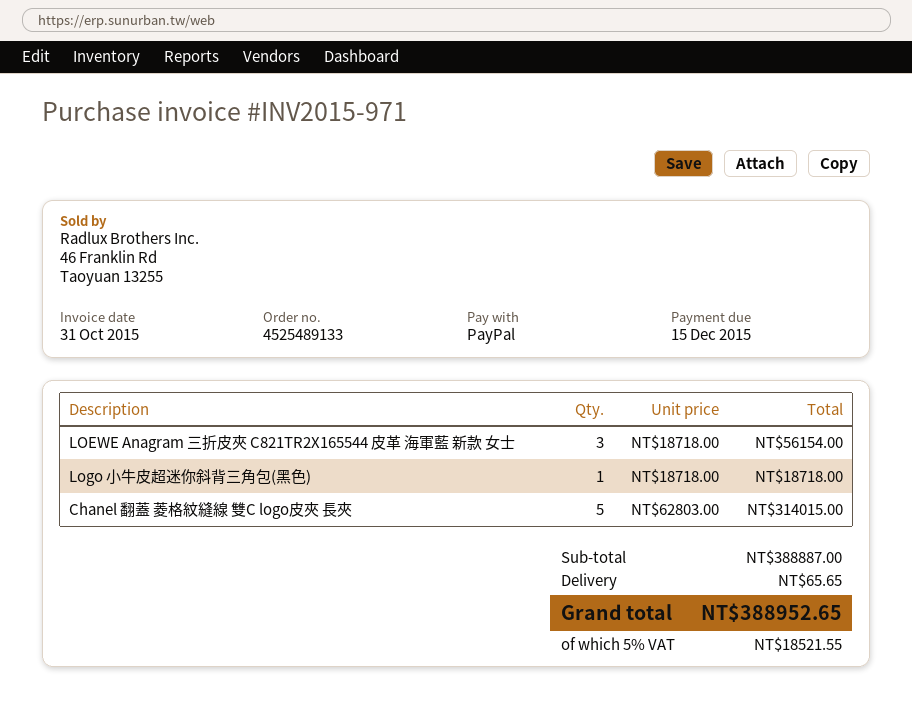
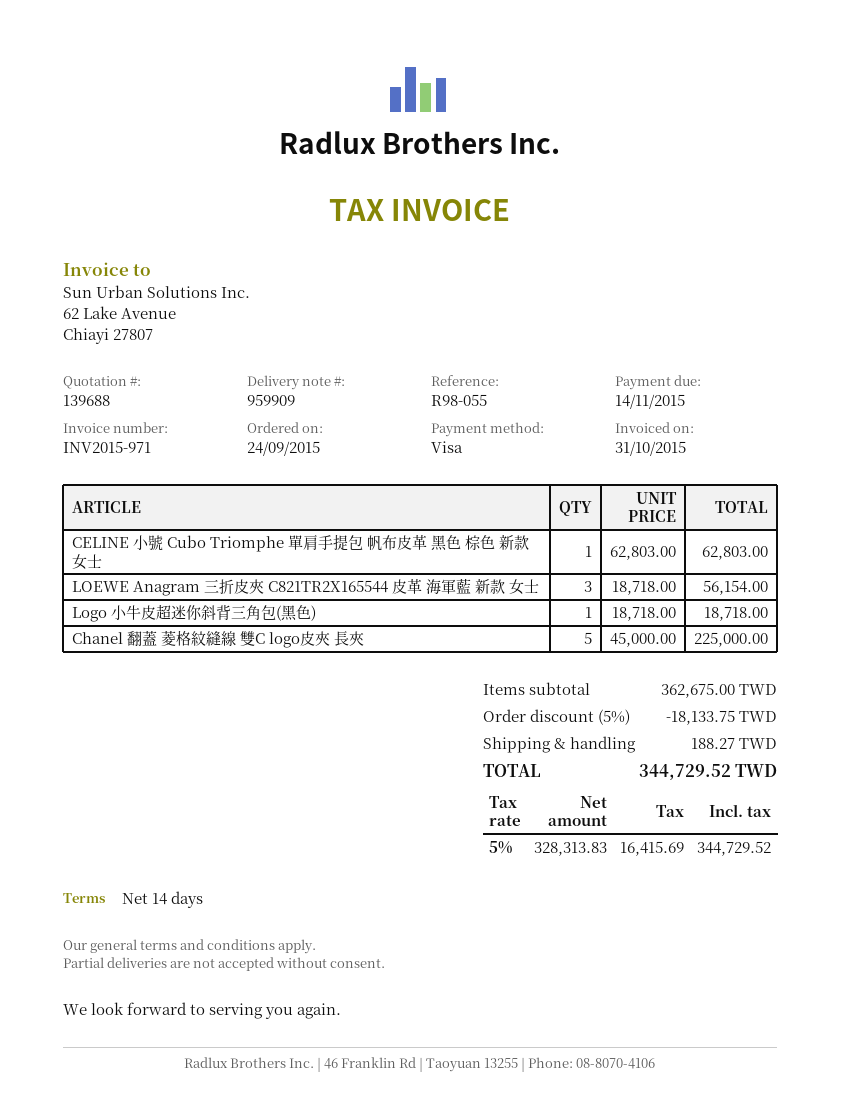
due date: 2015-12-15 -> 2015-11-14
payment method: PayPal -> Visa
Chanel 翻蓋 菱格紋縫線 雙C logo皮夾 長夾: 5 x 62803.00 = 314015.00 -> 5 x 45000.00 = 225000.00
CELINE 小號 Cubo Triomphe 單肩手提包 帆布皮革 黑色 棕色 新款 女士: none -> 1 x 62803.00 = 62803.00
subtotal: 388887.00 -> 362675.00
discount: none -> 5% = 18133.75
shipping: 65.65 -> 188.27
tax: 5% = 18521.55 -> 5% = 16415.69
total: 388952.65 -> 344729.52

